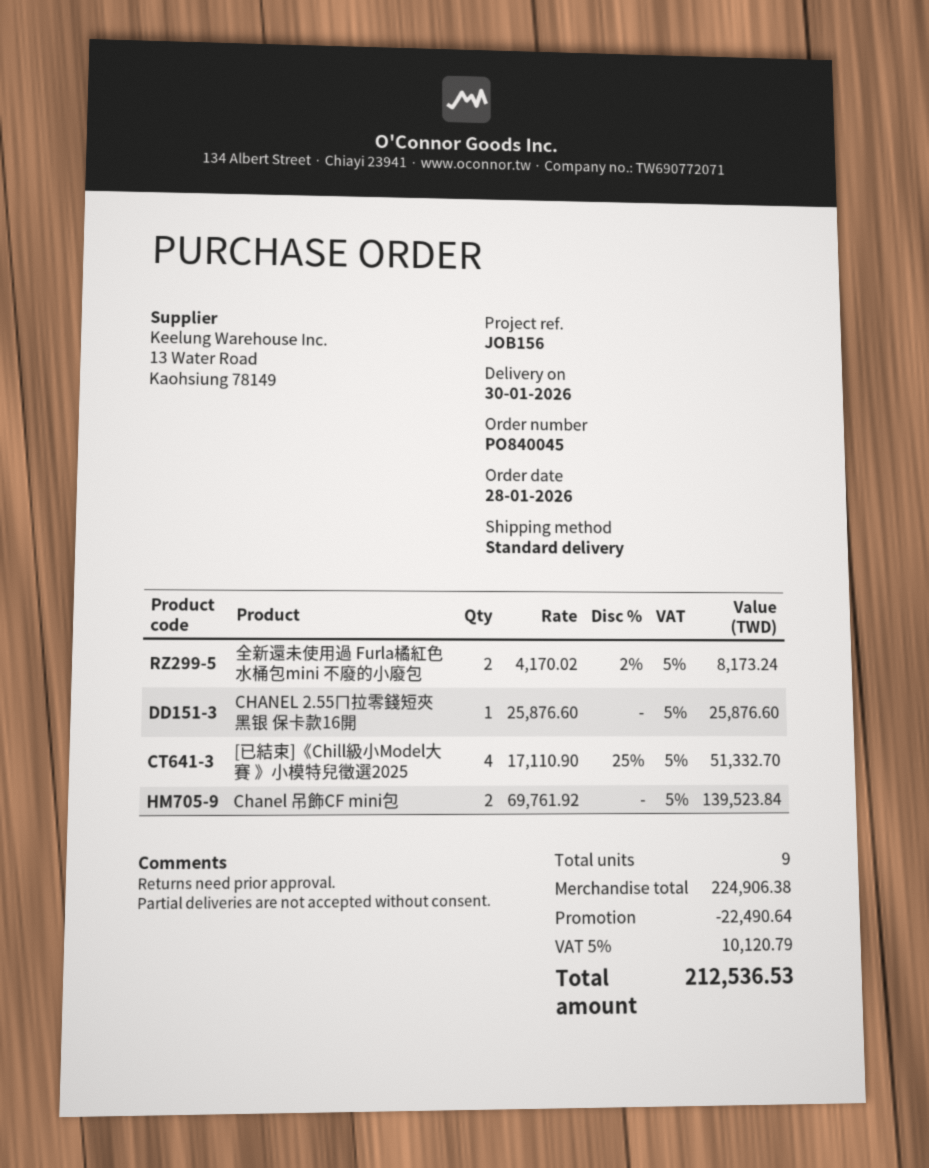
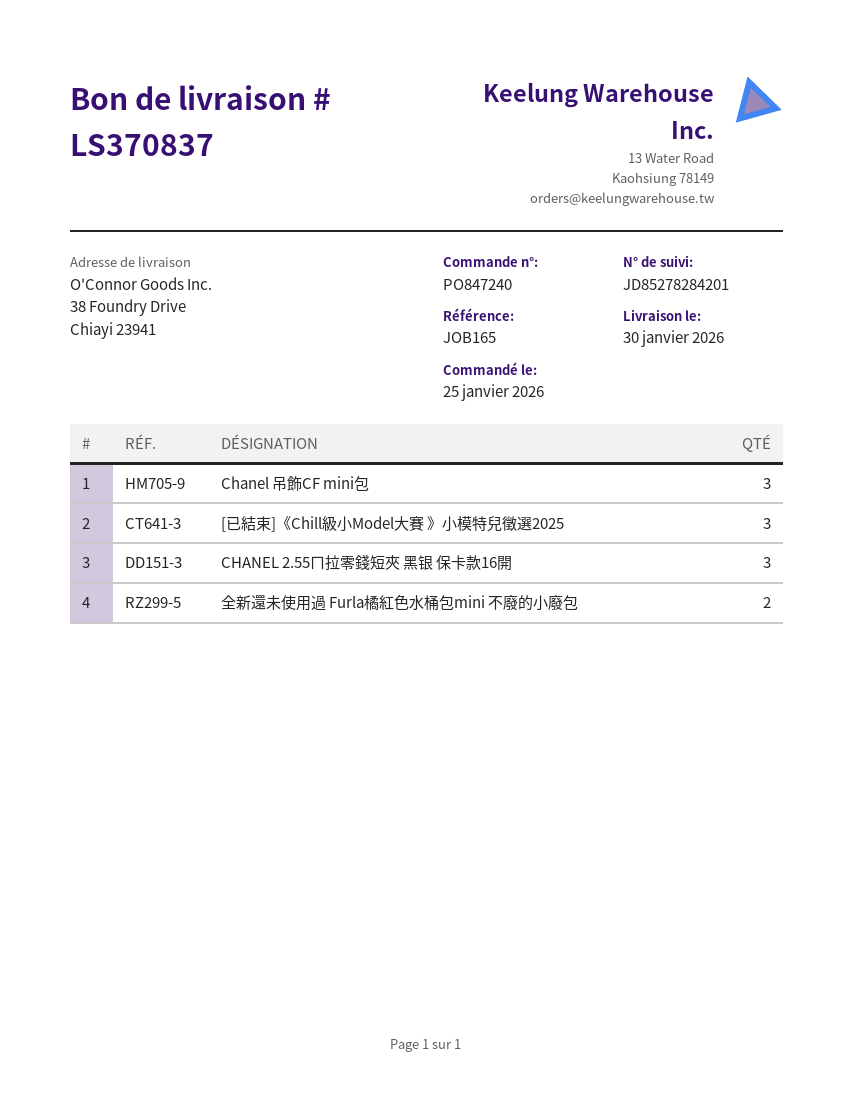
order number: PO840045 -> PO847240
order date: 2026-01-28 -> 2026-01-25
reference: JOB156 -> JOB165
CHANEL 2.55ㄇ拉零錢短夾 黑银 保卡款16開: 1 -> 3
[已結束]《Chill級小Model大賽 》小模特兒徵選2025: 4 -> 3
Chanel 吊飾CF mini包: 2 -> 3

